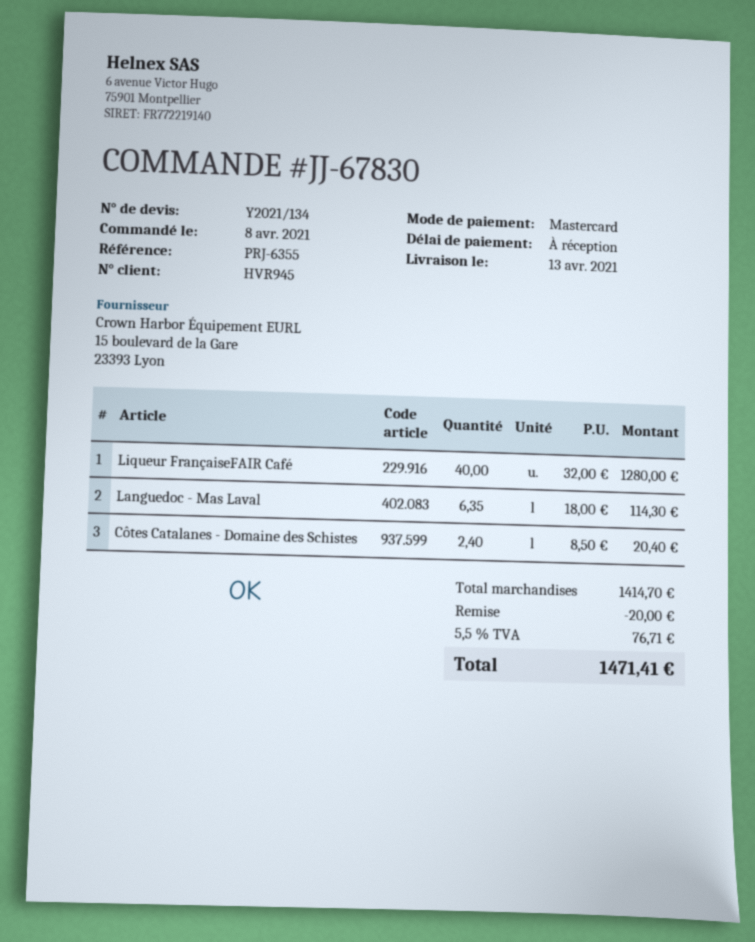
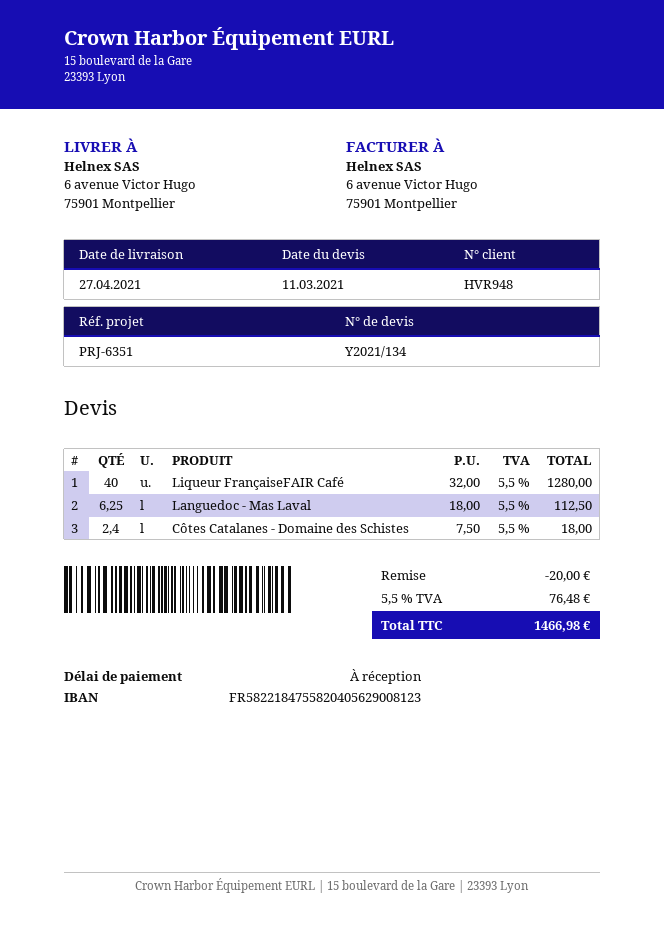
delivery date: 2021-04-13 -> 2021-04-27
customer number: HVR945 -> HVR948
reference: PRJ-6355 -> PRJ-6351
Languedoc - Mas Laval: 6.35 x 18.00 = 114.30 -> 6.25 x 18.00 = 112.50
Côtes Catalanes - Domaine des Schistes: 2.4 x 8.50 = 20.40 -> 2.4 x 7.50 = 18.00
tax: 5.5% = 76.71 -> 5.5% = 76.48
total: 1471.41 -> 1466.98

